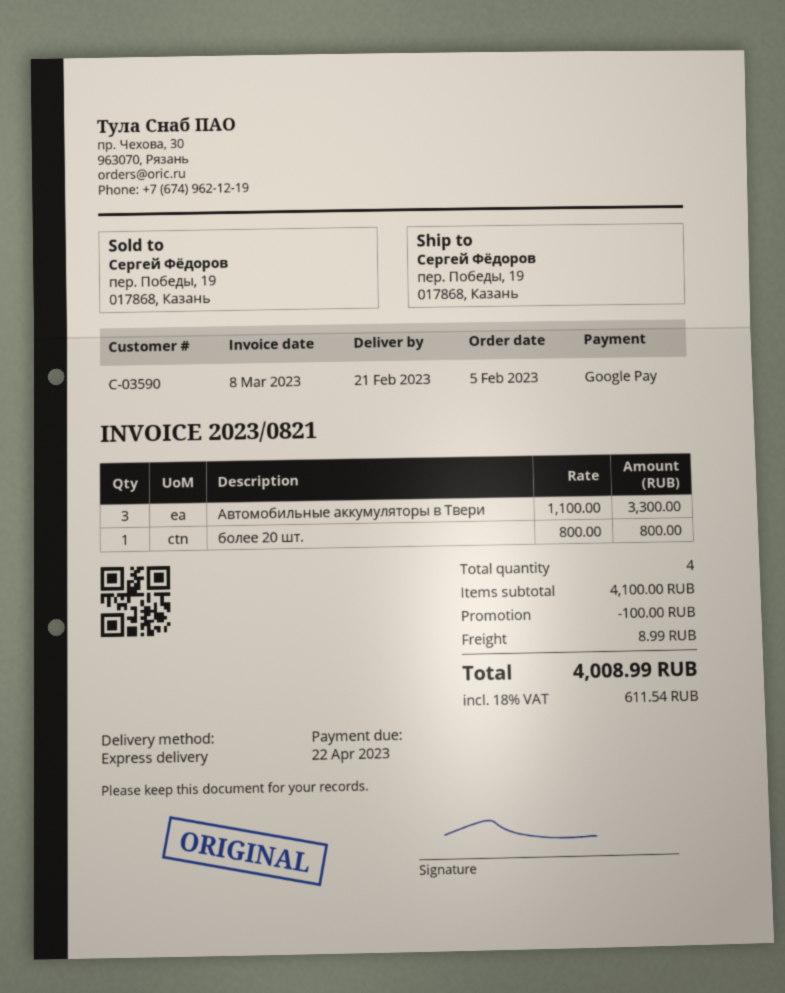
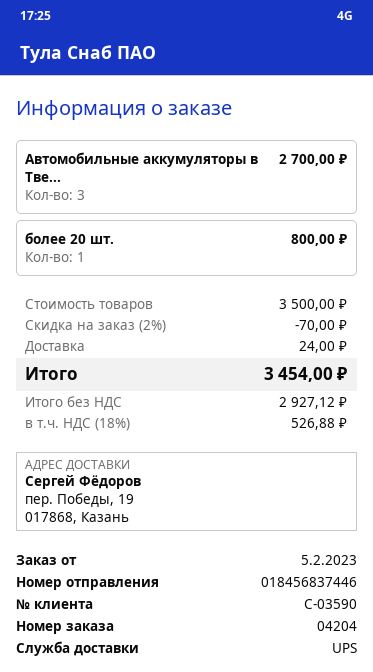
shipping method: express -> UPS
Автомобильные аккумуляторы в Твери: 3 for 3300.00 -> 3 for 2700.00
subtotal: 4100.00 -> 3500.00
discount: 100.00 -> 70.00
shipping: 8.99 -> 24.00
tax: 18% = 611.54 -> 18% = 526.88
total: 4008.99 -> 3454.00

